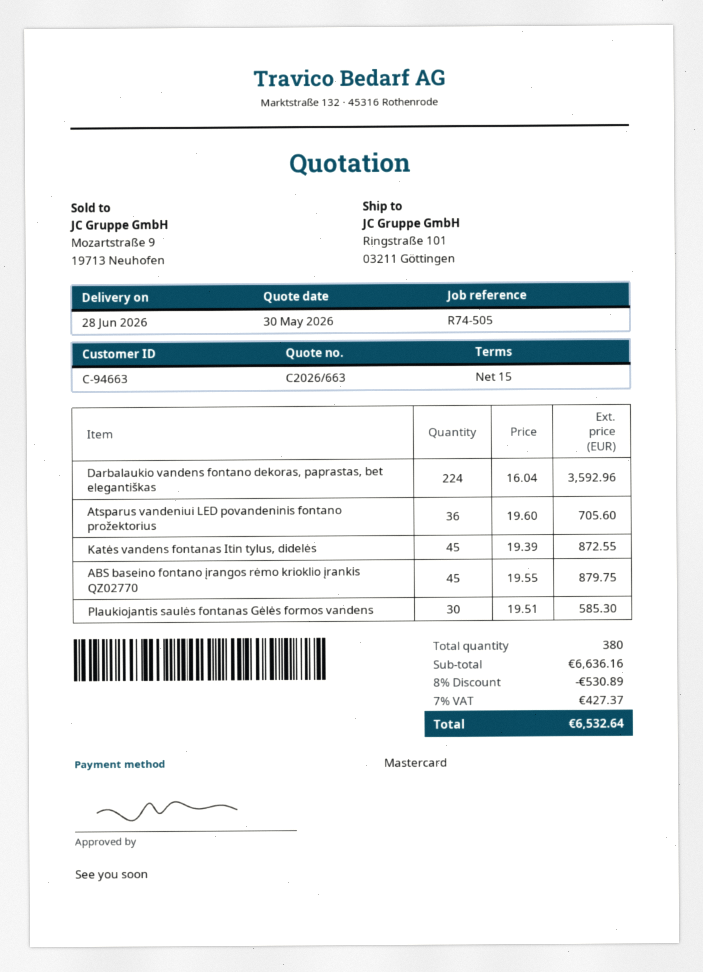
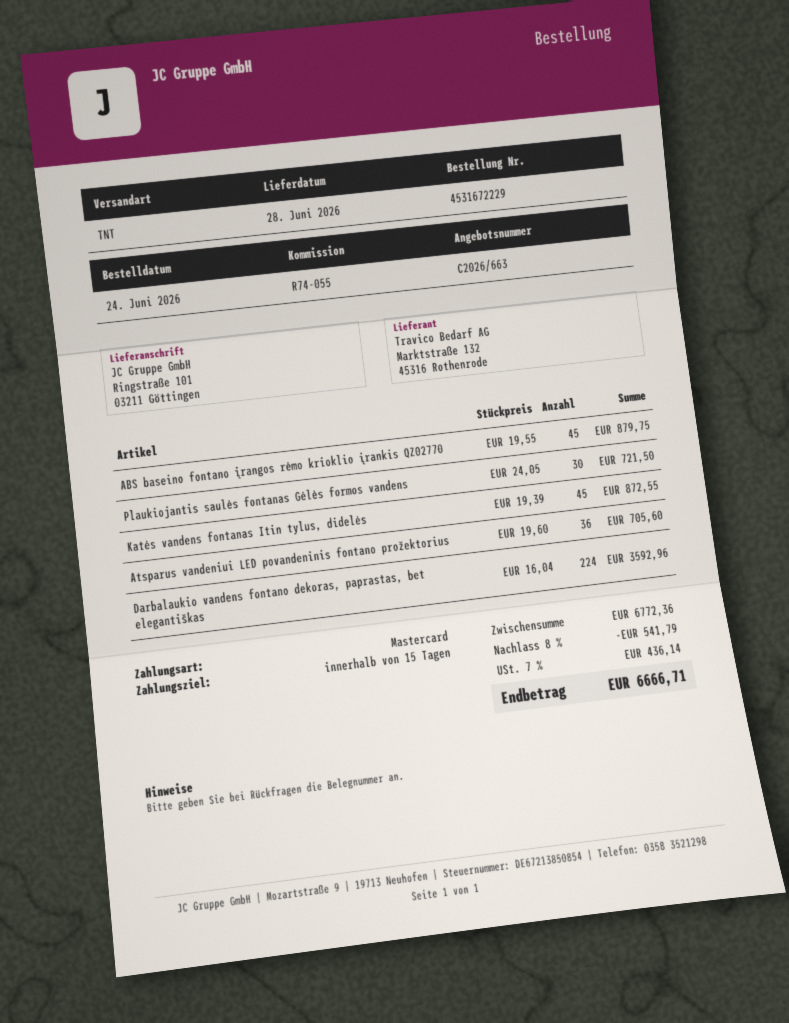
reference: R74-505 -> R74-055
Plaukiojantis saulės fontanas Gėlės formos vandens: 30 x 19.51 = 585.30 -> 30 x 24.05 = 721.50
subtotal: 6636.16 -> 6772.36
discount: 8% = 530.89 -> 8% = 541.79
tax: 7% = 427.37 -> 7% = 436.14
total: 6532.64 -> 6666.71

